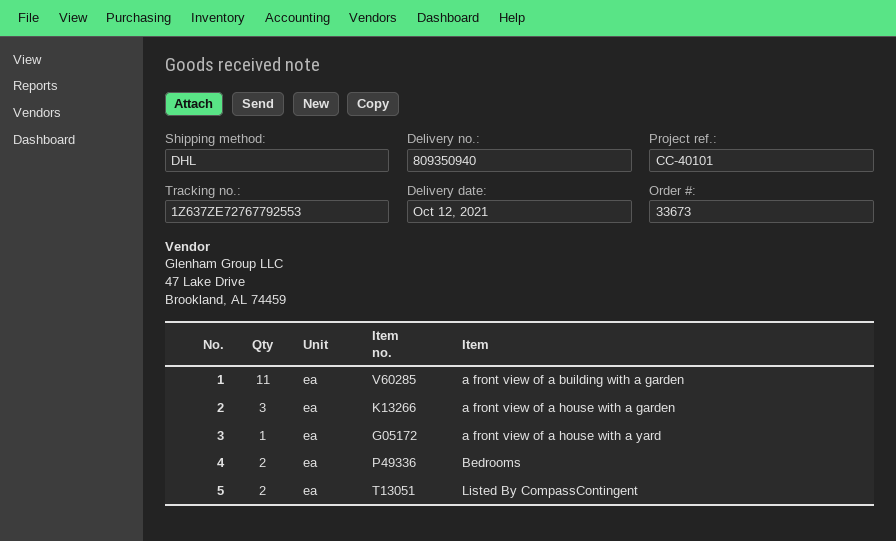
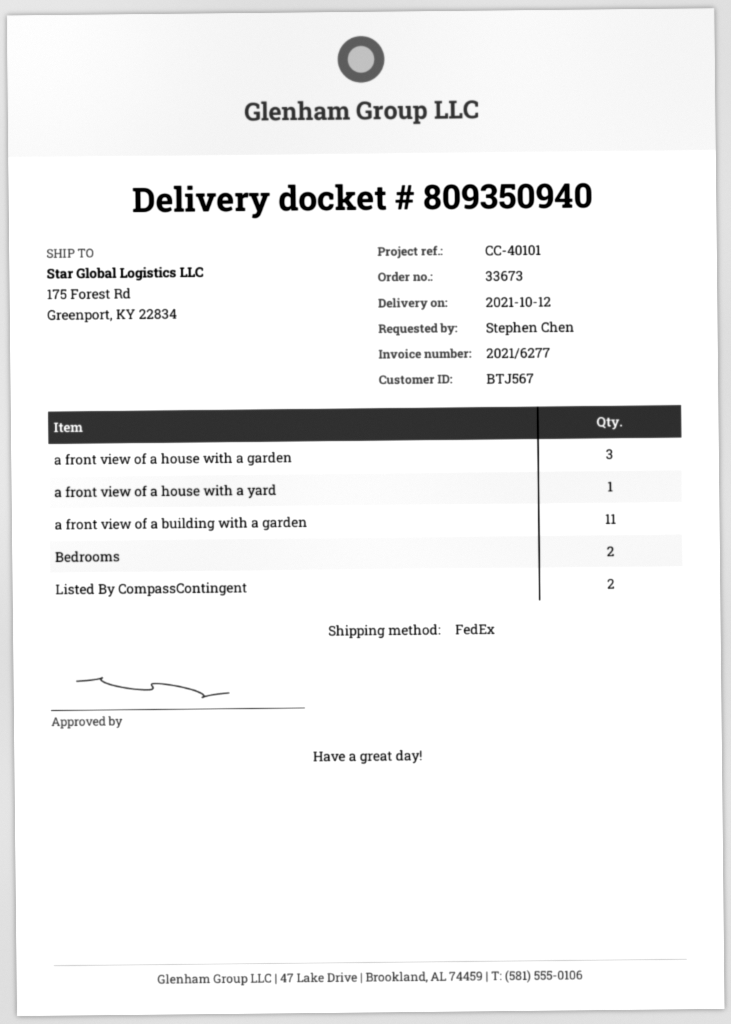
shipping method: DHL -> FedEx

